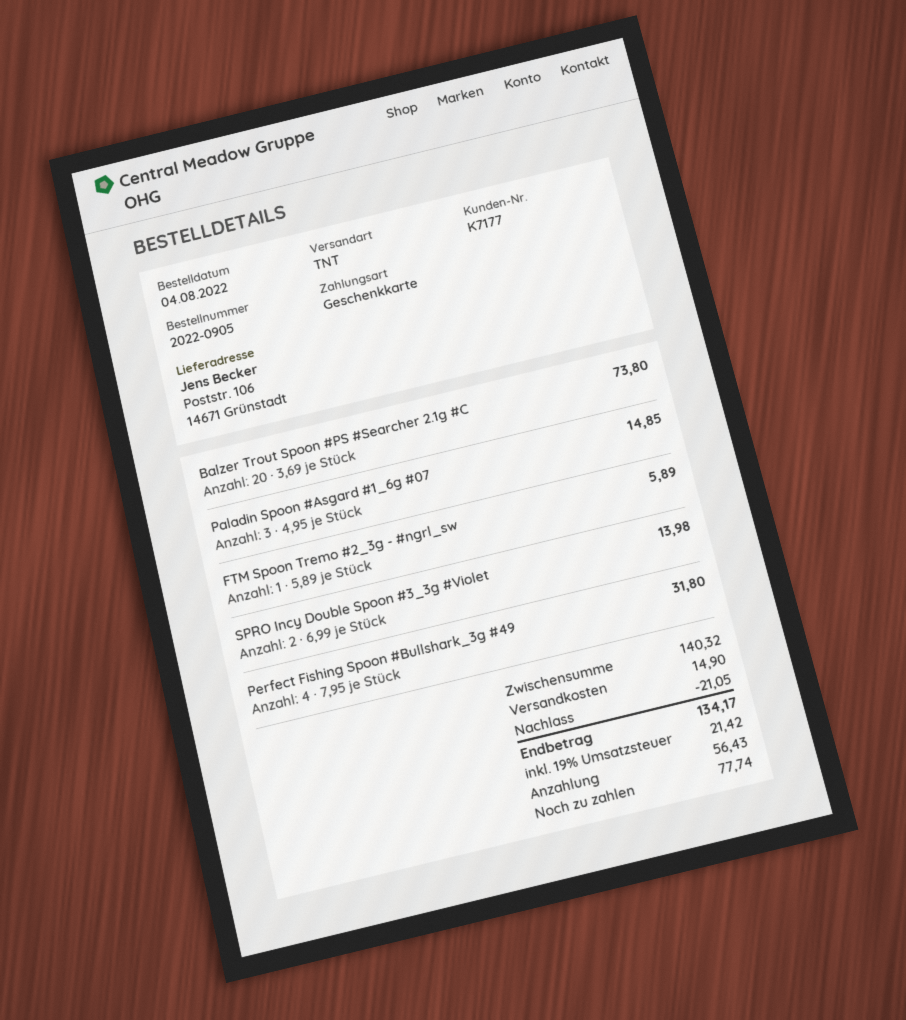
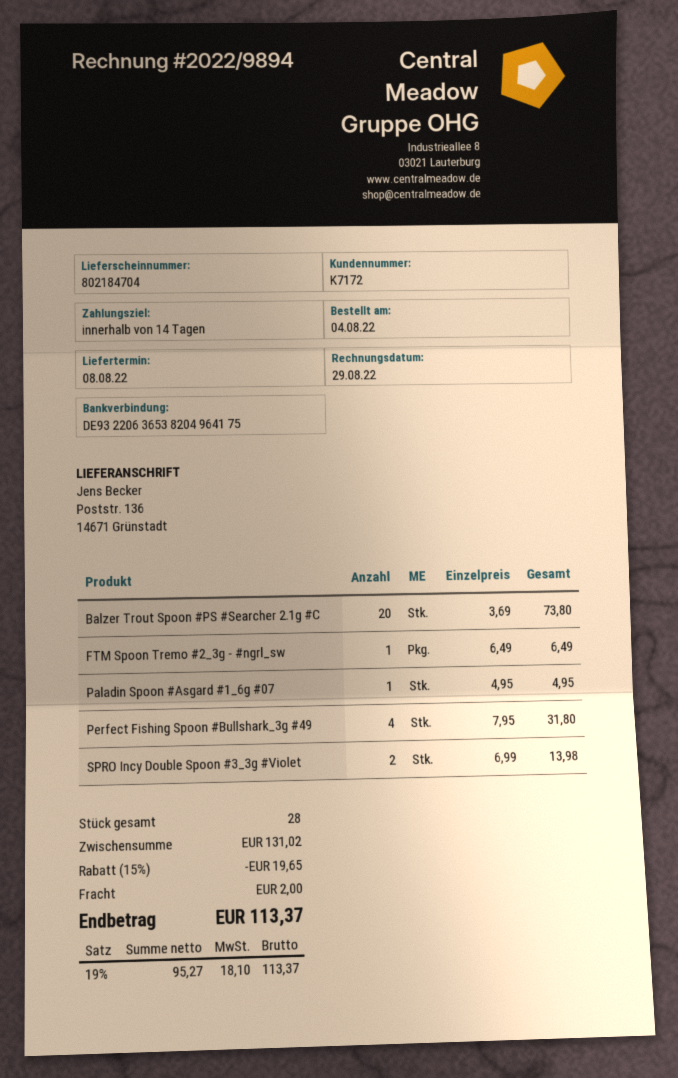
customer number: K7177 -> K7172
ship to: Poststr. 106, 14671 Grünstadt -> Poststr. 136, 14671 Grünstadt
Paladin Spoon #Asgard #1_6g #07: 3 x 4.95 = 14.85 -> 1 x 4.95 = 4.95
FTM Spoon Tremo #2_3g - #ngrl_sw: 1 x 5.89 = 5.89 -> 1 x 6.49 = 6.49
subtotal: 140.32 -> 131.02
discount: 21.05 -> 19.65
shipping: 14.90 -> 2.00
tax: 19% = 21.42 -> 19% = 18.10
total: 134.17 -> 113.37

